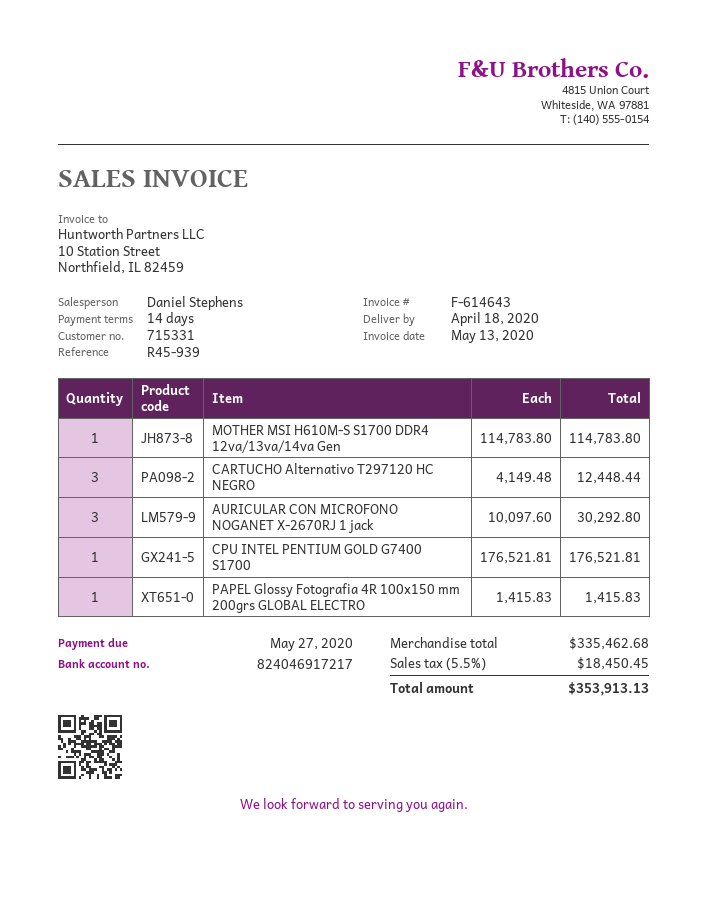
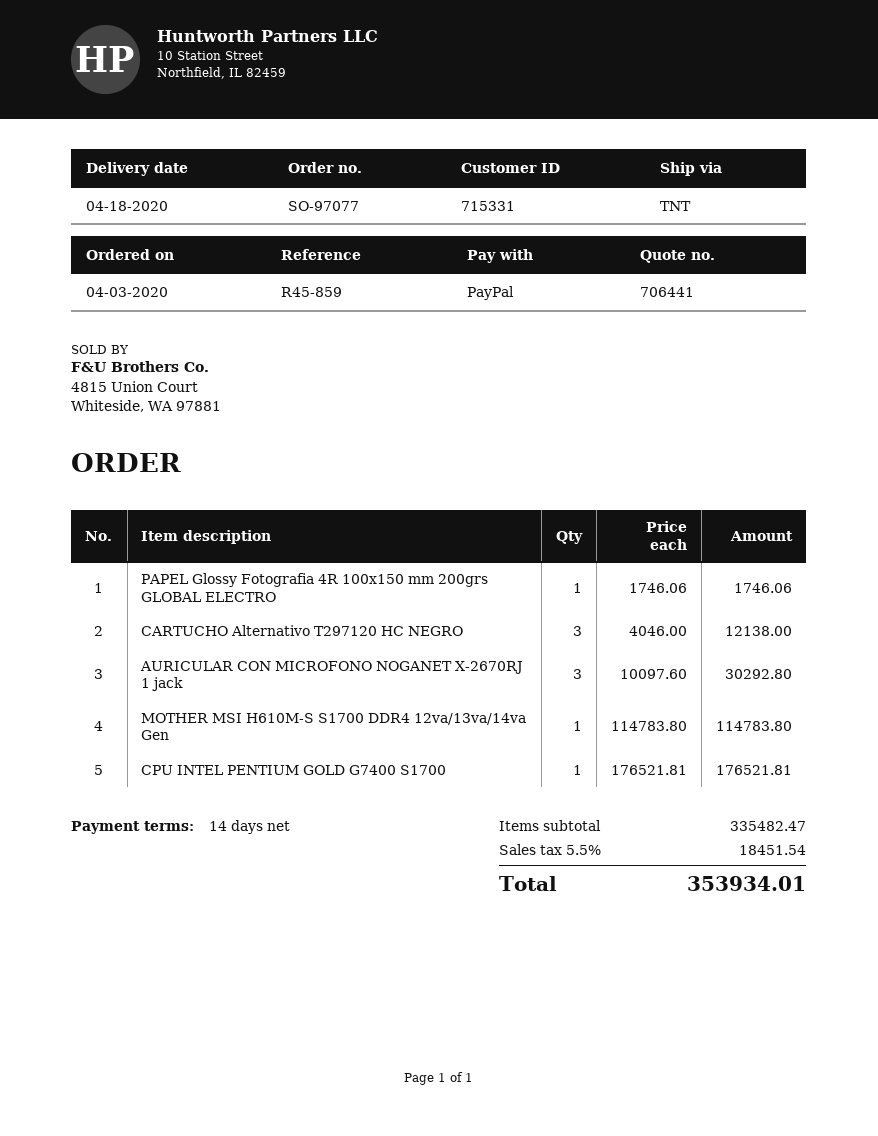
reference: R45-939 -> R45-859
CARTUCHO Alternativo T297120 HC NEGRO: 3 x 4149.48 = 12448.44 -> 3 x 4046.00 = 12138.00
PAPEL Glossy Fotografia 4R 100x150 mm 200grs GLOBAL ELECTRO: 1 x 1415.83 = 1415.83 -> 1 x 1746.06 = 1746.06
subtotal: 335462.68 -> 335482.47
tax: 5.5% = 18450.45 -> 5.5% = 18451.54
total: 353913.13 -> 353934.01

